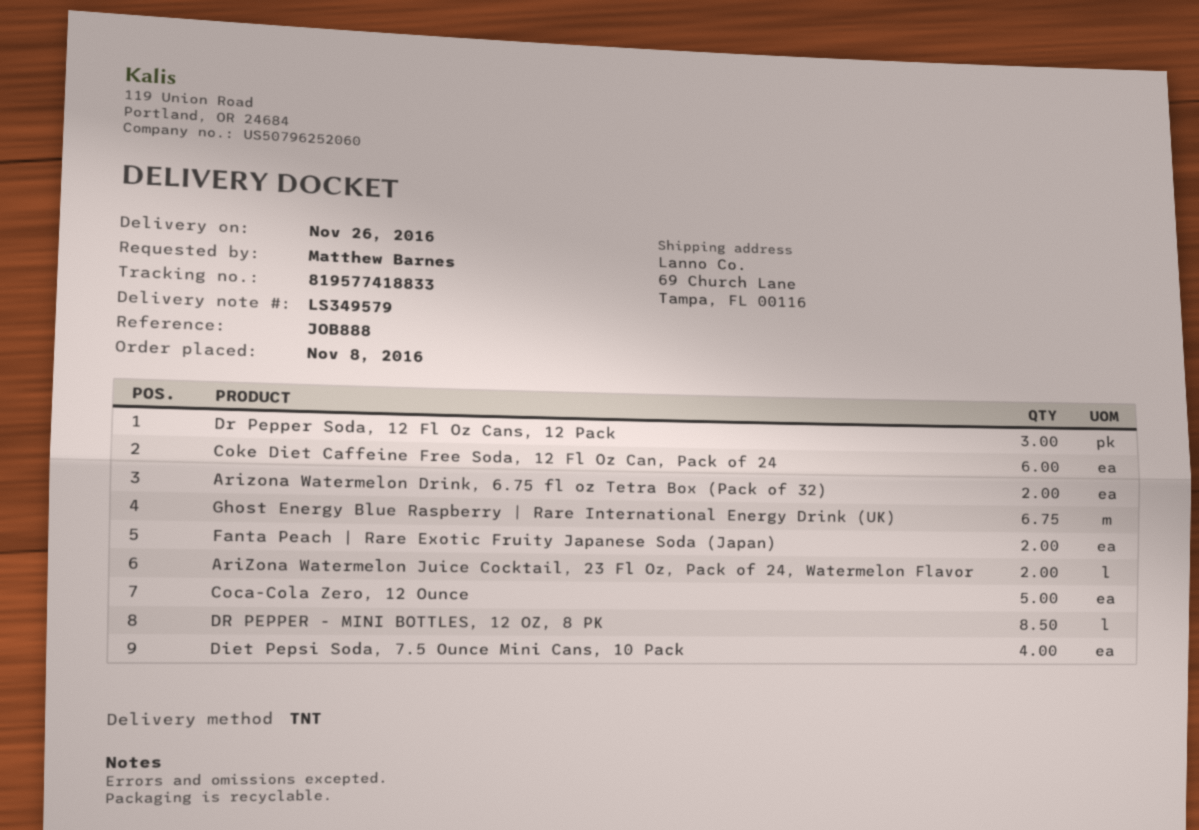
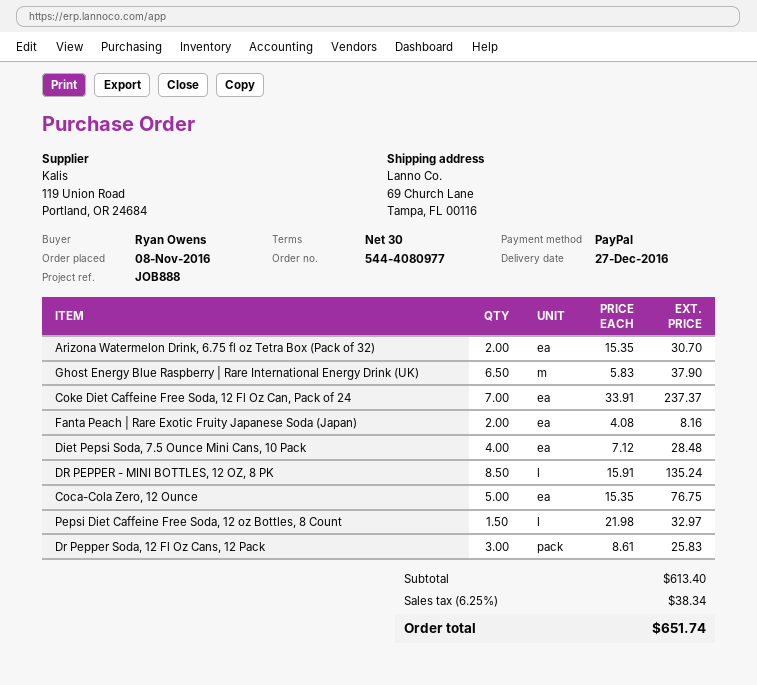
delivery date: 2016-11-26 -> 2016-12-27
ordered by: Matthew Barnes -> Ryan Owens
Coke Diet Caffeine Free Soda, 12 Fl Oz Can, Pack of 24: 6 -> 7
Ghost Energy Blue Raspberry | Rare International Energy Drink (UK): 6.75 -> 6.5
AriZona Watermelon Juice Cocktail, 23 Fl Oz, Pack of 24, Watermelon Flavor: 2 -> none
Pepsi Diet Caffeine Free Soda, 12 oz Bottles, 8 Count: none -> 1.5

